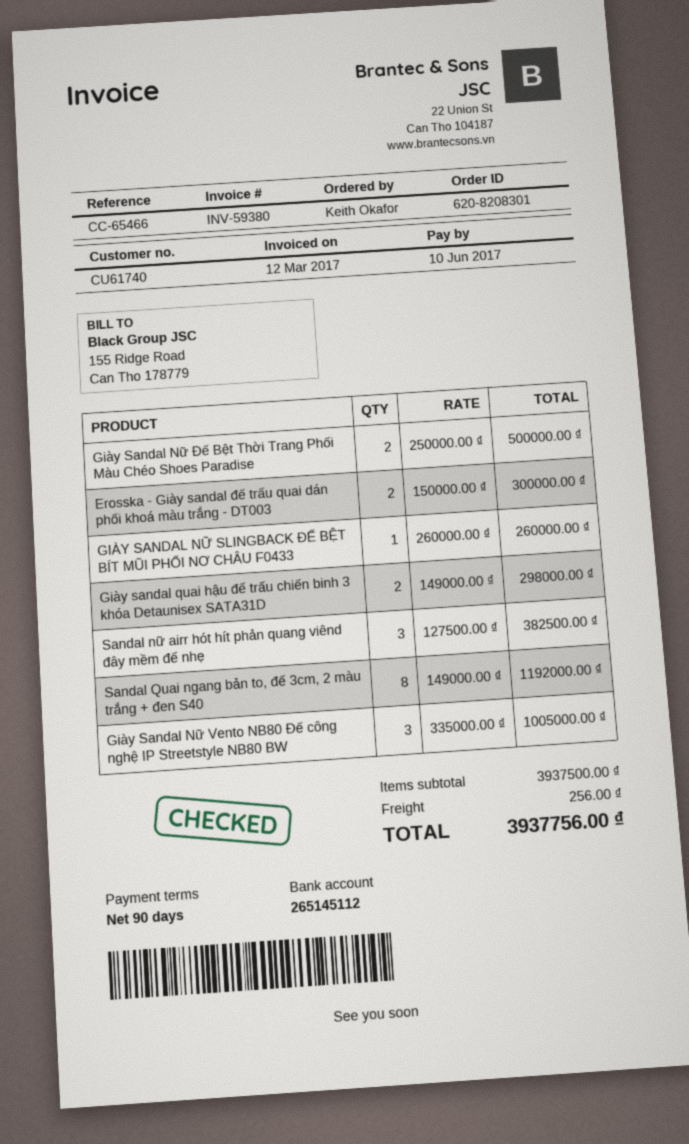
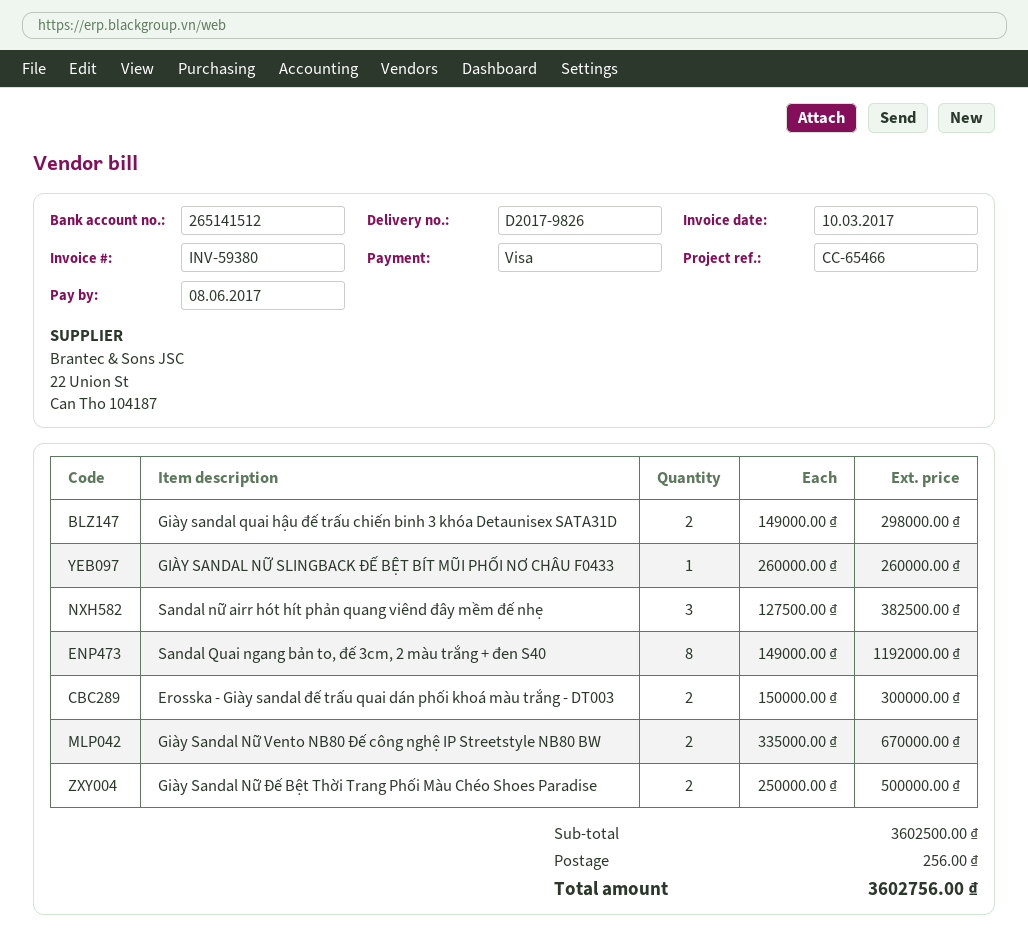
invoice date: 2017-03-12 -> 2017-03-10
due date: 2017-06-10 -> 2017-06-08
bank account: 265145112 -> 265141512
Giày Sandal Nữ Vento NB80 Đế công nghệ IP Streetstyle NB80 BW: 3 x 335000.00 = 1005000.00 -> 2 x 335000.00 = 670000.00
subtotal: 3937500.00 -> 3602500.00
total: 3937756.00 -> 3602756.00

